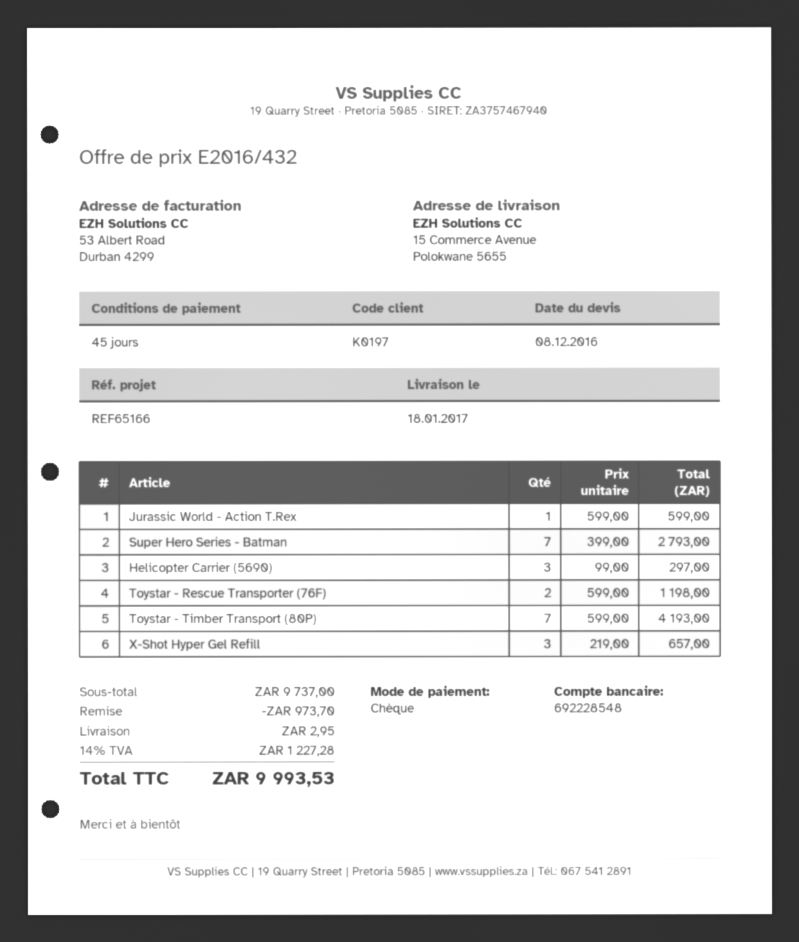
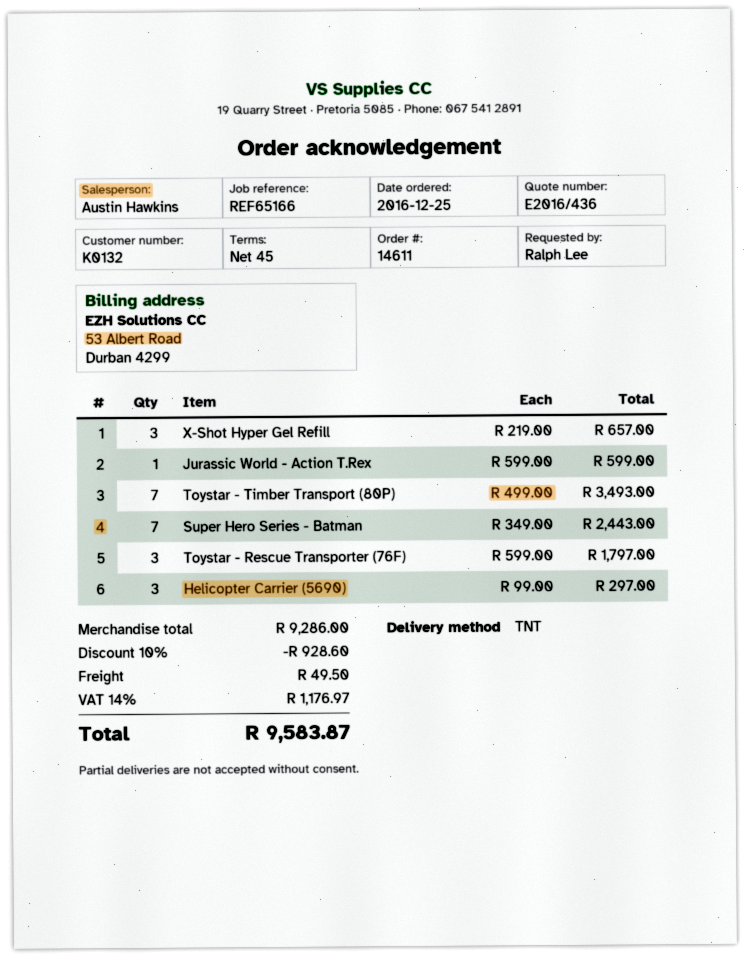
quote number: E2016/432 -> E2016/436
customer number: K0197 -> K0132
Super Hero Series - Batman: 7 x 399.00 = 2793.00 -> 7 x 349.00 = 2443.00
Toystar - Rescue Transporter (76F): 2 x 599.00 = 1198.00 -> 3 x 599.00 = 1797.00
Toystar - Timber Transport (80P): 7 x 599.00 = 4193.00 -> 7 x 499.00 = 3493.00
subtotal: 9737.00 -> 9286.00
discount: 973.70 -> 928.60
shipping: 2.95 -> 49.50
tax: 14% = 1227.28 -> 14% = 1176.97
total: 9993.53 -> 9583.87

